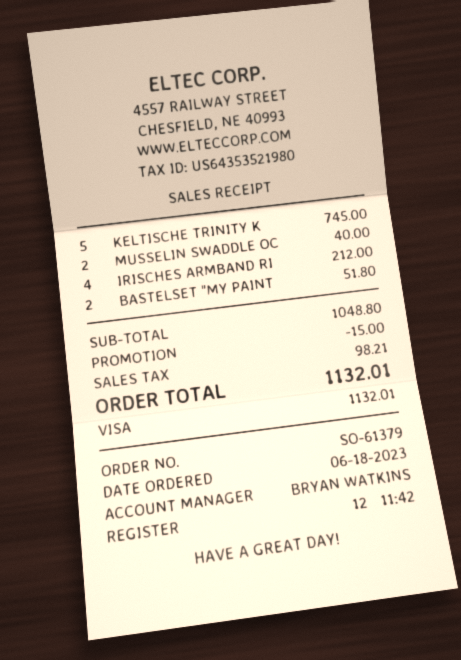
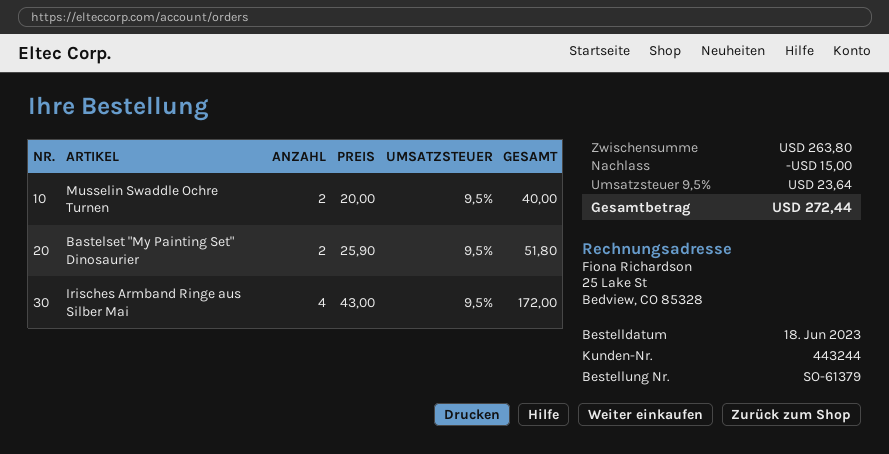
KELTISCHE TRINITY K: 5 for 745.00 -> none
IRISCHES ARMBAND RI: 4 for 212.00 -> 4 for 172.00
subtotal: 1048.80 -> 263.80
tax: 98.21 -> 23.64
total: 1132.01 -> 272.44

